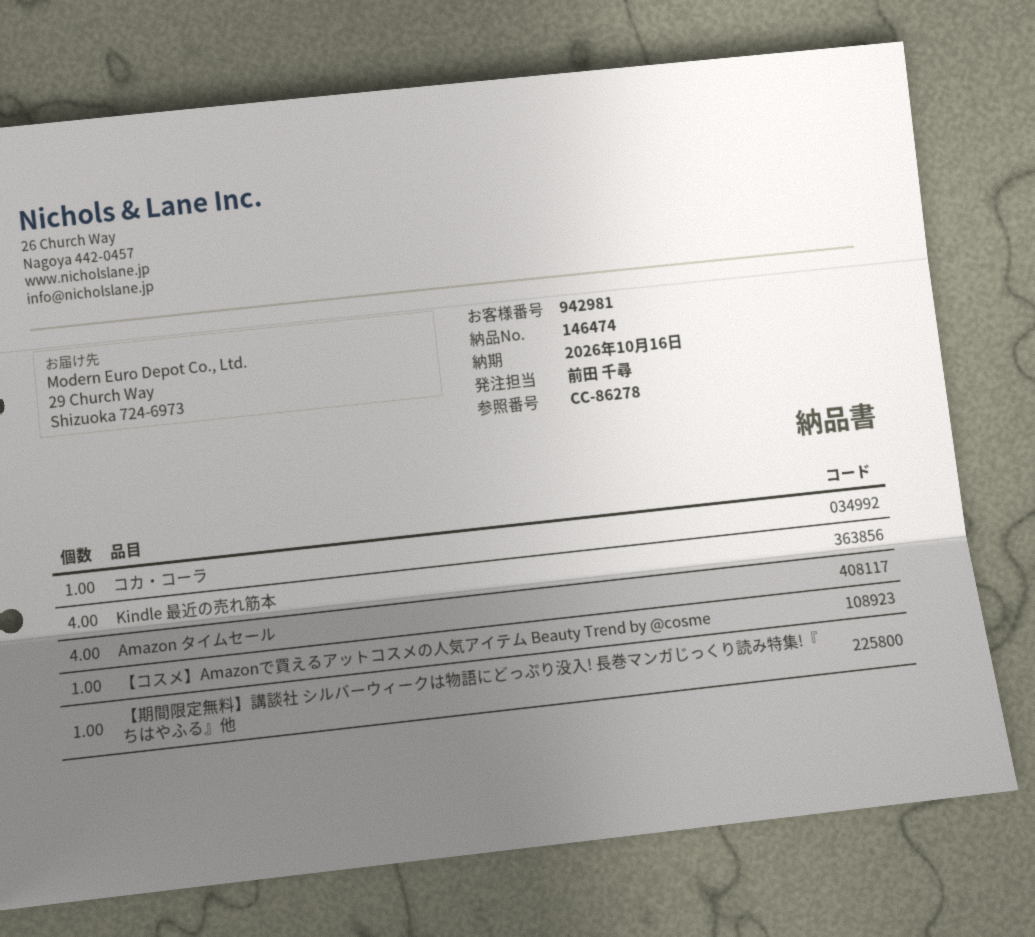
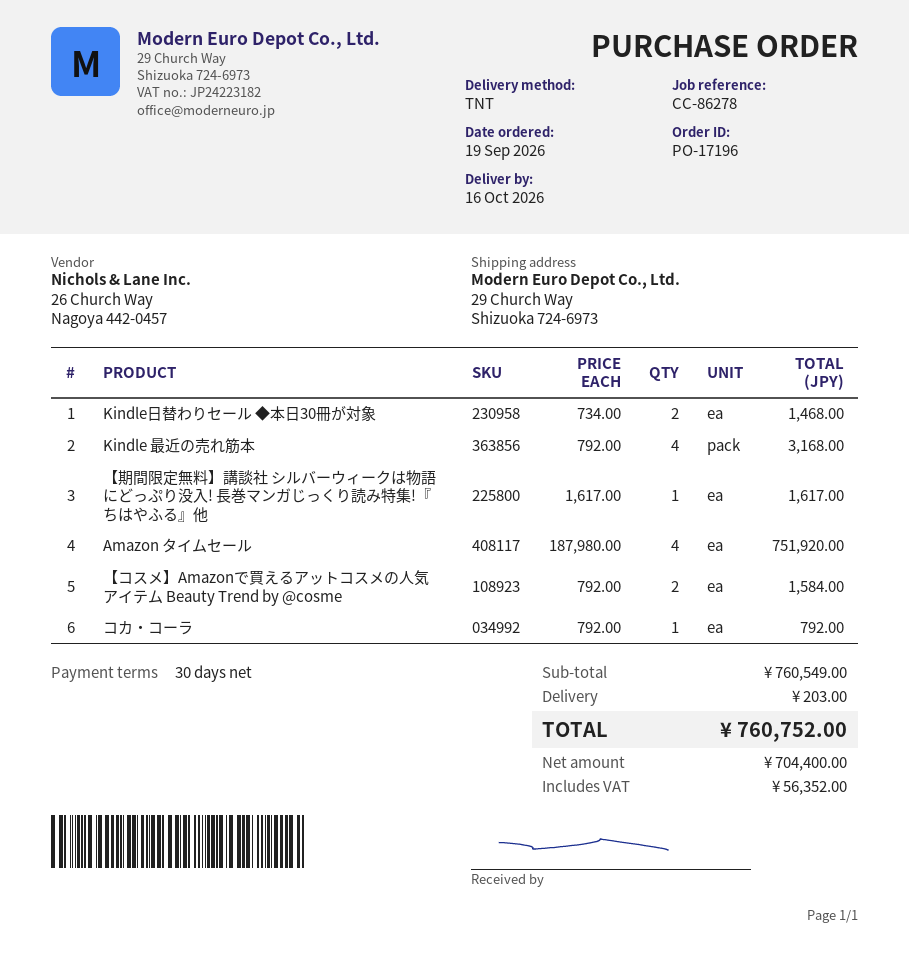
【コスメ】Amazonで買えるアットコスメの人気アイテム Beauty Trend by @cosme: 1 -> 2
Kindle日替わりセール ◆本日30冊が対象: none -> 2

